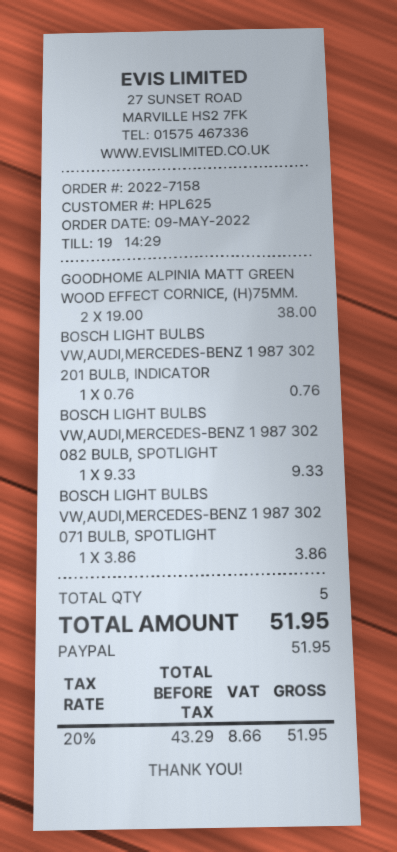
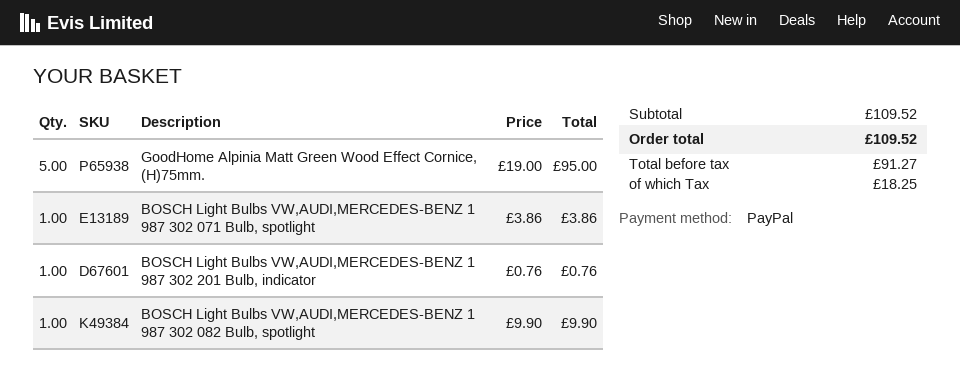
GOODHOME ALPINIA MATT GREEN WOOD EFFECT CORNICE, (H)75MM.: 2 x 19.00 = 38.00 -> 5 x 19.00 = 95.00
BOSCH LIGHT BULBS VW,AUDI,MERCEDES-BENZ 1 987 302 082 BULB, SPOTLIGHT: 1 x 9.33 = 9.33 -> 1 x 9.90 = 9.90
net: 43.29 -> 91.27
tax: 8.66 -> 18.25
total: 51.95 -> 109.52

